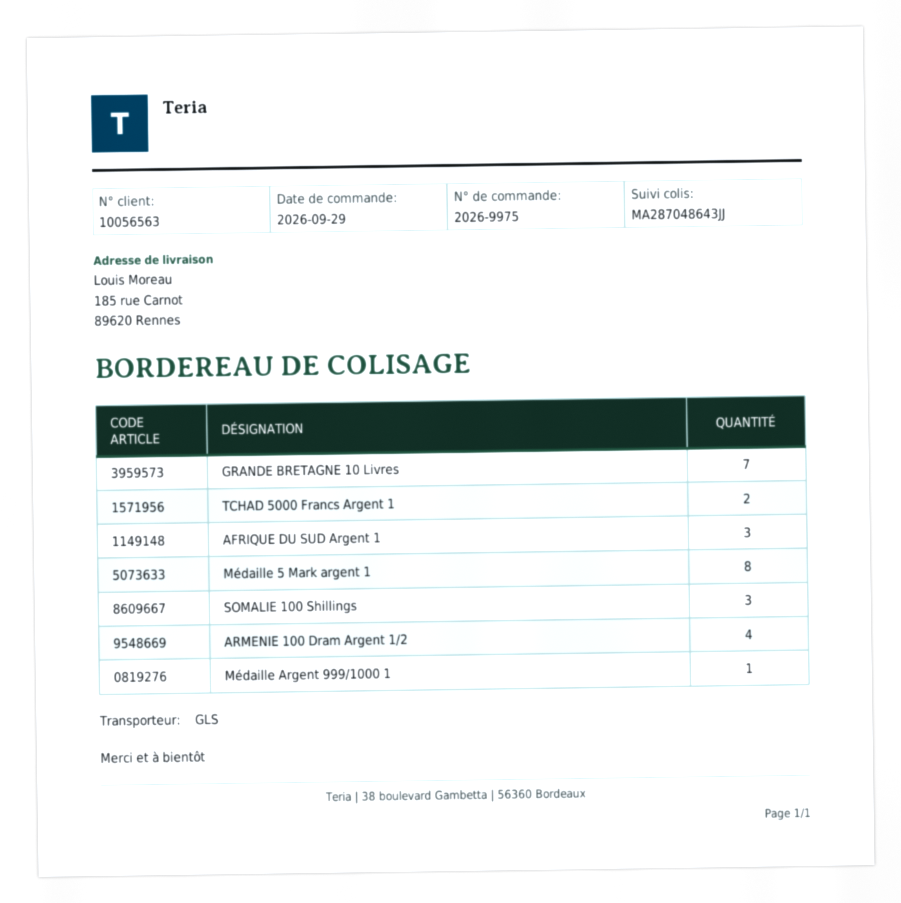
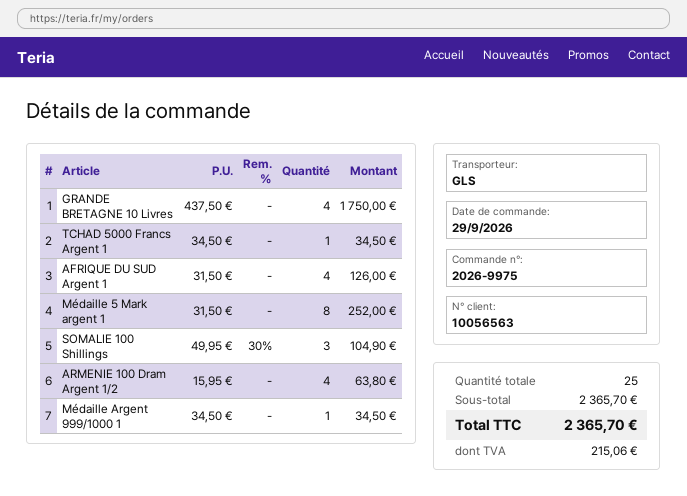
GRANDE BRETAGNE 10 Livres: 7 -> 4
TCHAD 5000 Francs Argent 1: 2 -> 1
AFRIQUE DU SUD Argent 1: 3 -> 4

